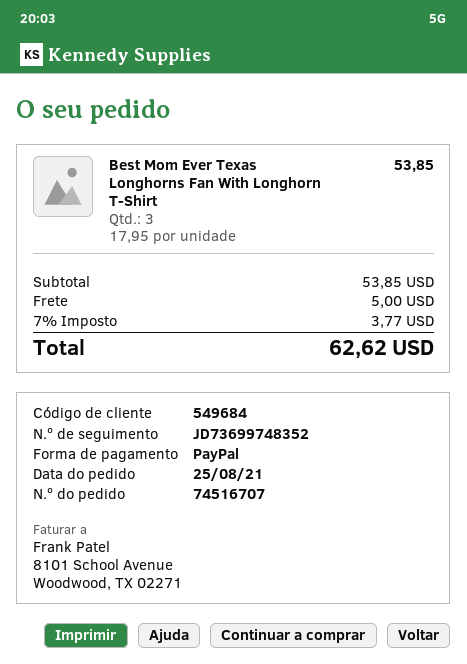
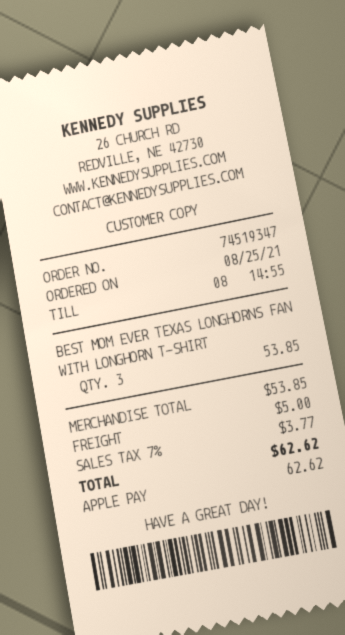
order number: 74516707 -> 74519347
payment method: PayPal -> Apple Pay

